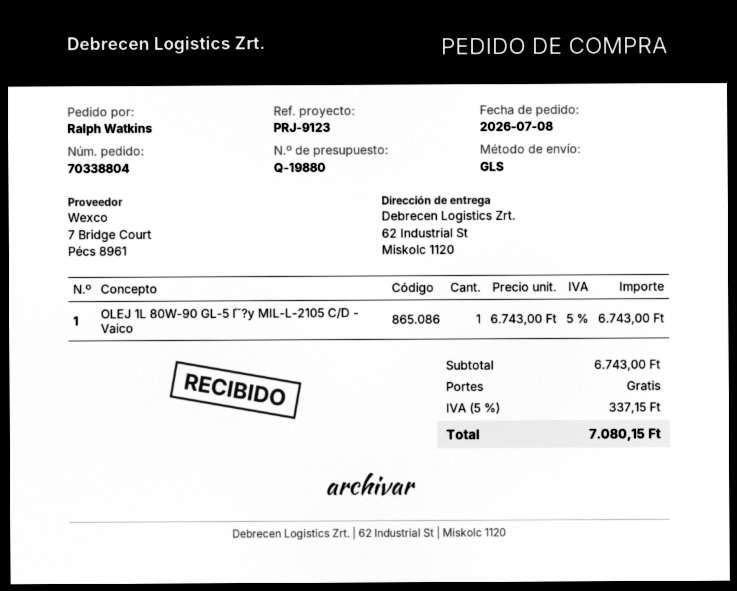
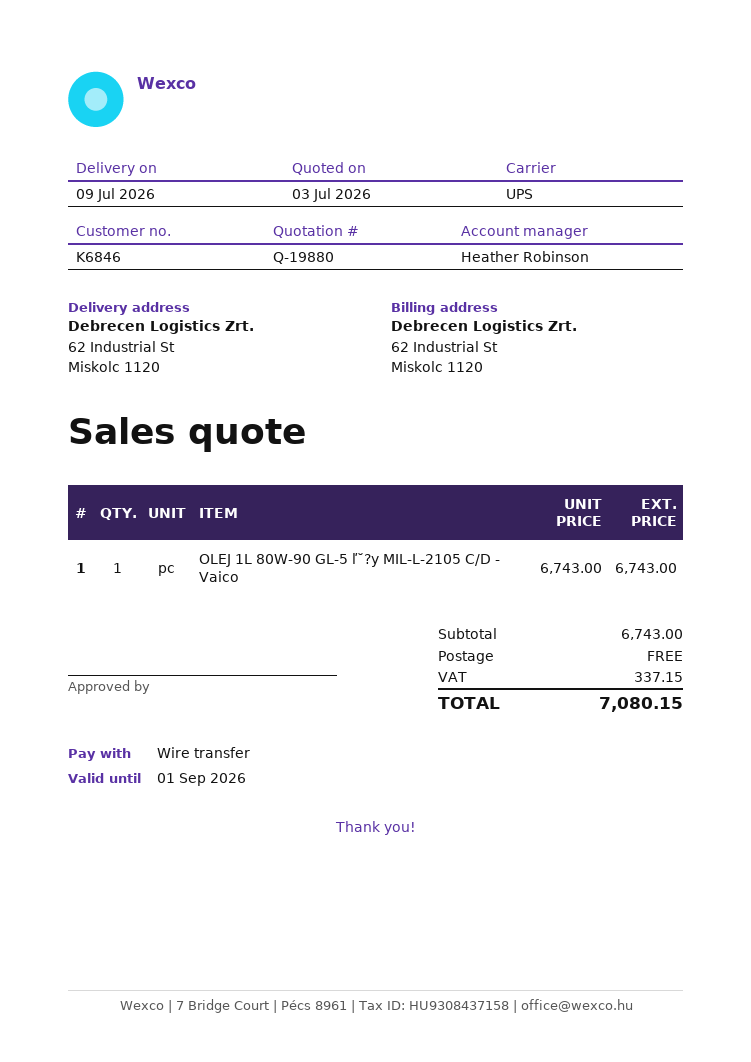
shipping method: GLS -> UPS

